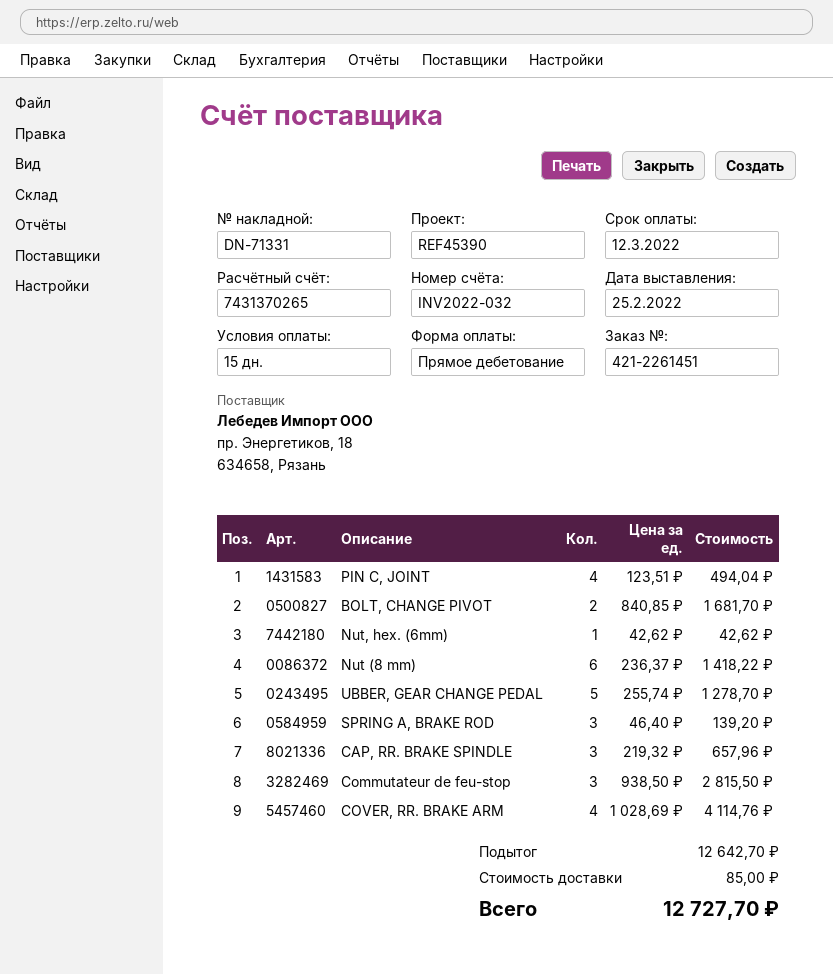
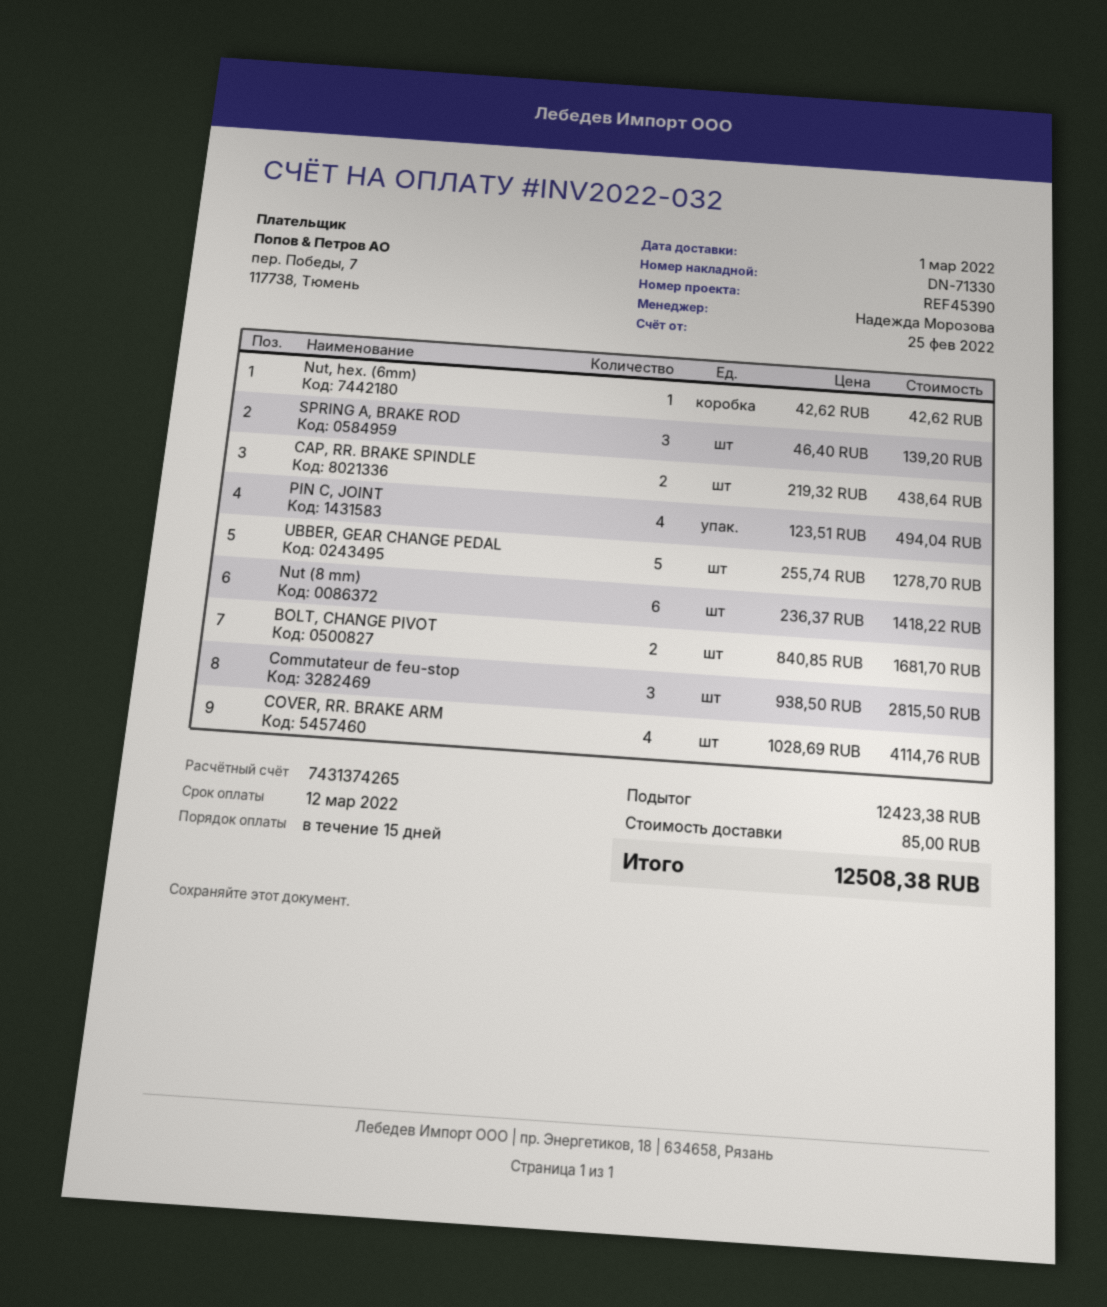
delivery note number: DN-71331 -> DN-71330
bank account: 7431370265 -> 7431374265
CAP, RR. BRAKE SPINDLE: 3 x 219.32 = 657.96 -> 2 x 219.32 = 438.64
subtotal: 12642.70 -> 12423.38
total: 12727.70 -> 12508.38

